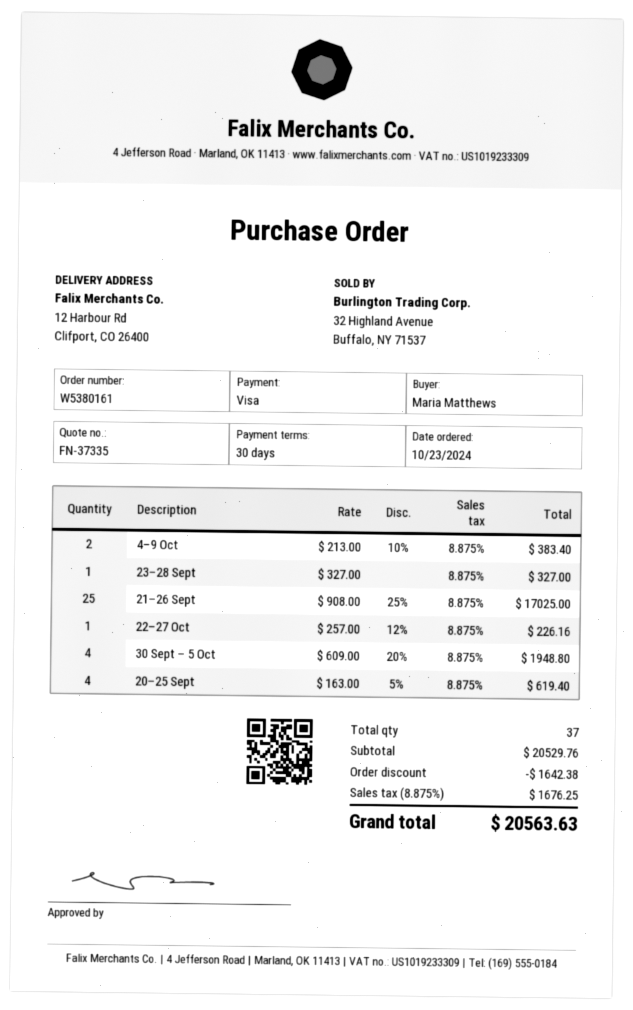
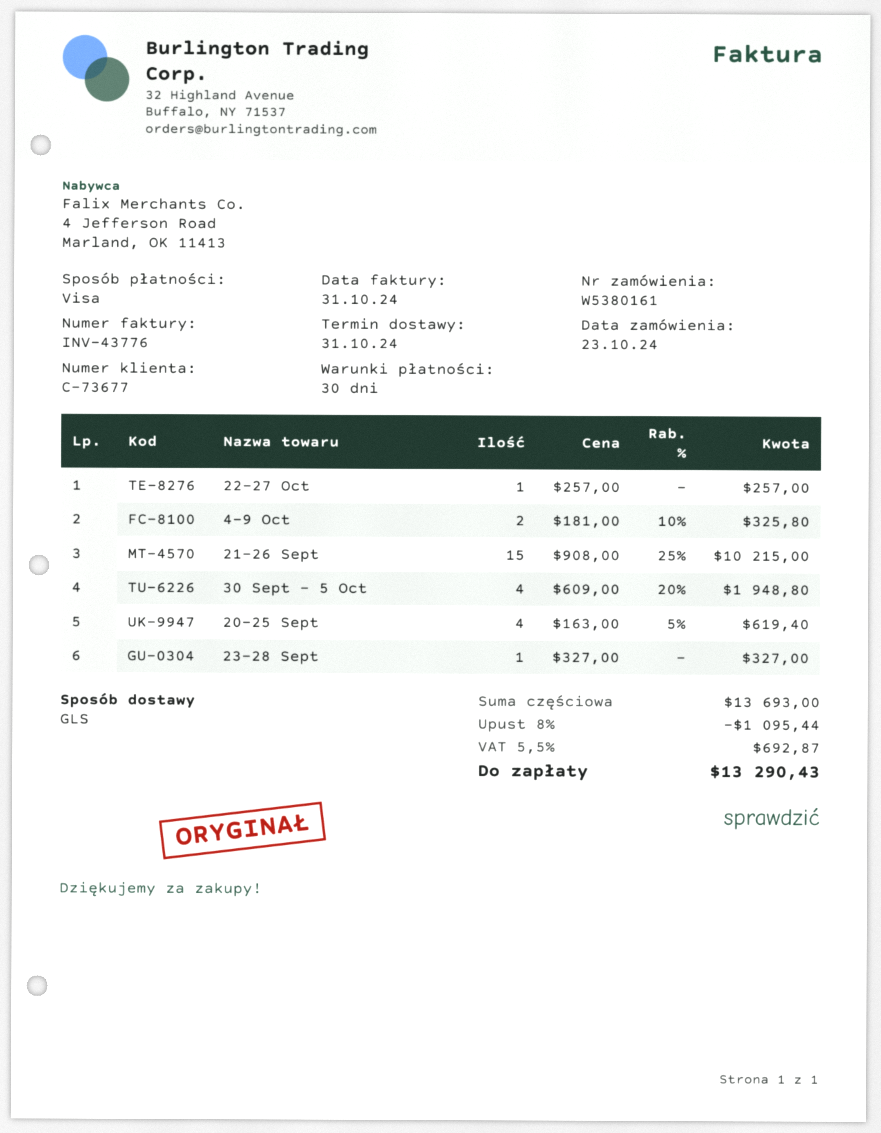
4–9 Oct: 2 x 213.00 - 10% = 383.40 -> 2 x 181.00 - 10% = 325.80
21–26 Sept: 25 x 908.00 - 25% = 17025.00 -> 15 x 908.00 - 25% = 10215.00
22–27 Oct: 1 x 257.00 - 12% = 226.16 -> 1 x 257.00 = 257.00
subtotal: 20529.76 -> 13693.00
discount: 1642.38 -> 1095.44
tax: 8.875% = 1676.25 -> 5.5% = 692.87
total: 20563.63 -> 13290.43

